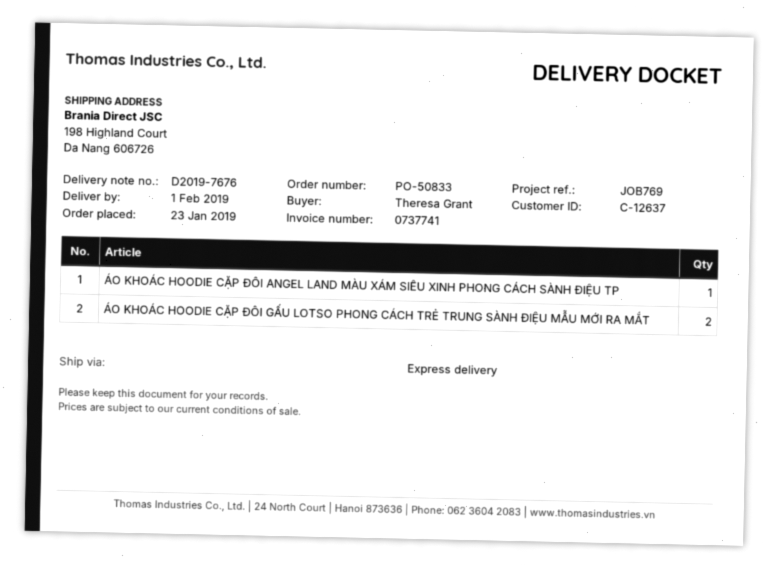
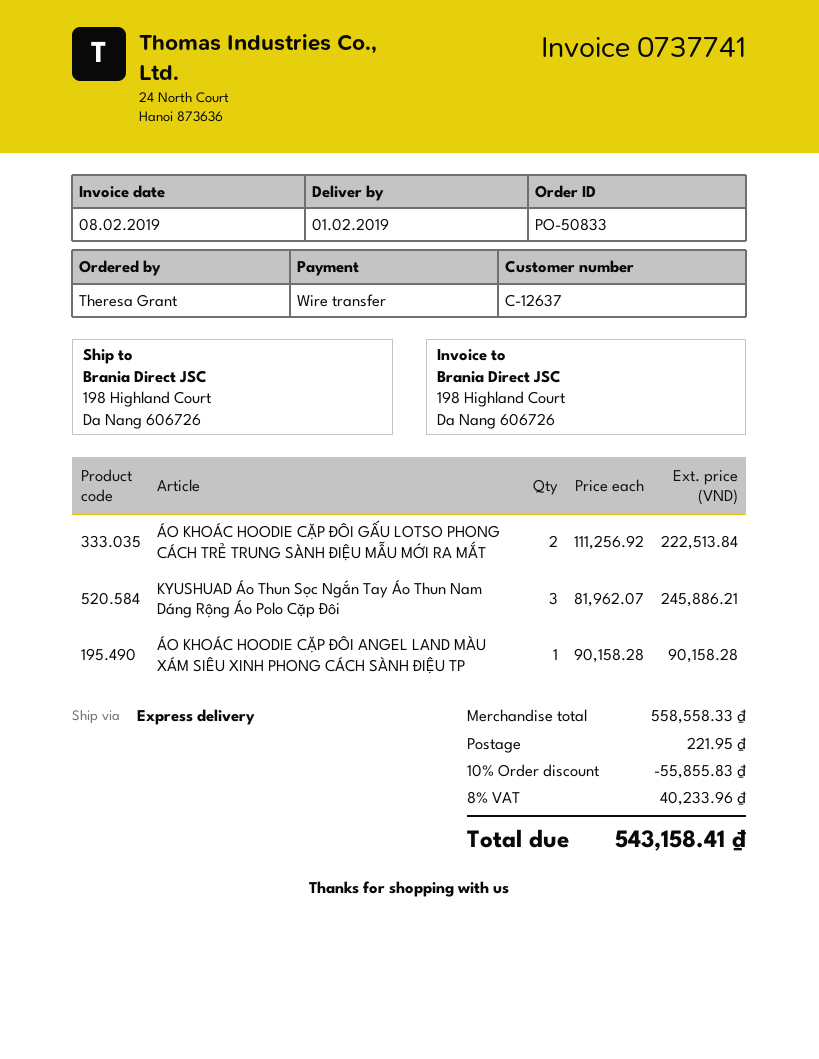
KYUSHUAD Áo Thun Sọc Ngắn Tay Áo Thun Nam Dáng Rộng Áo Polo Cặp Đôi: none -> 3

